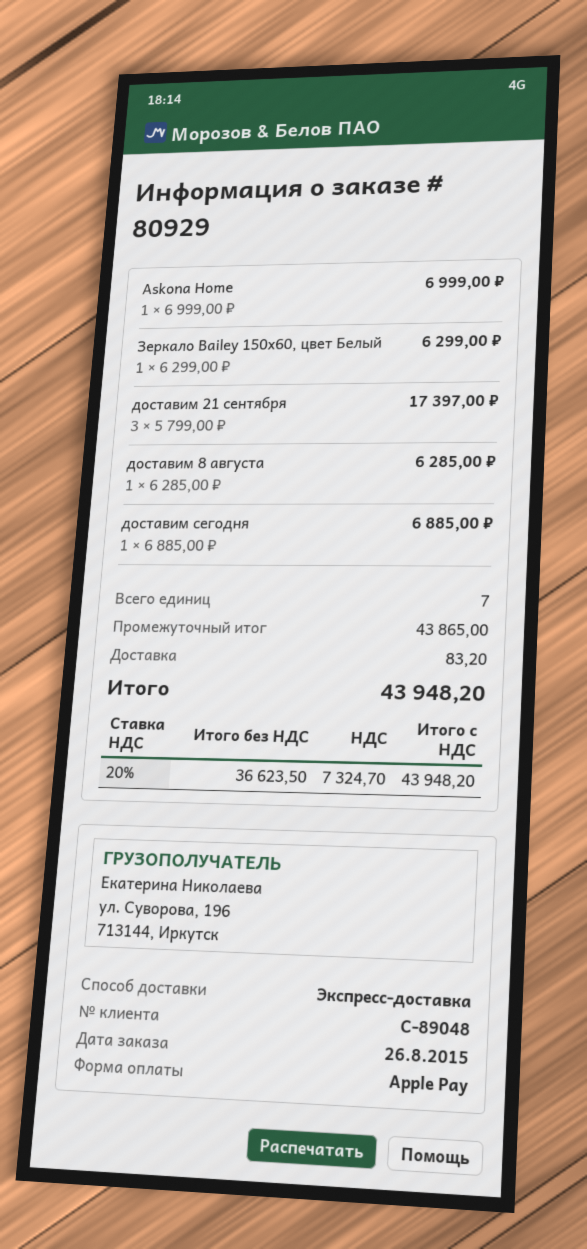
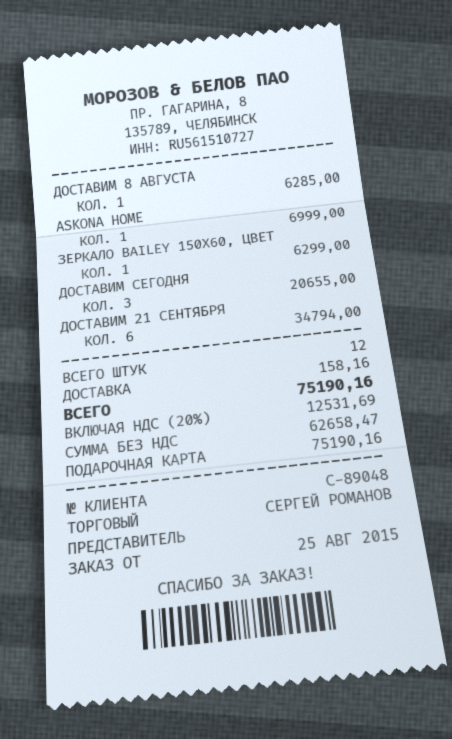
order date: 2015-08-26 -> 2015-08-25
payment method: Apple Pay -> gift card
доставим 21 сентября: 3 for 17397.00 -> 6 for 34794.00
доставим сегодня: 1 for 6885.00 -> 3 for 20655.00
total quantity: 7 -> 12
shipping: 83.20 -> 158.16
net: 36623.50 -> 62658.47
tax: 20% = 7324.70 -> 20% = 12531.69
total: 43948.20 -> 75190.16

